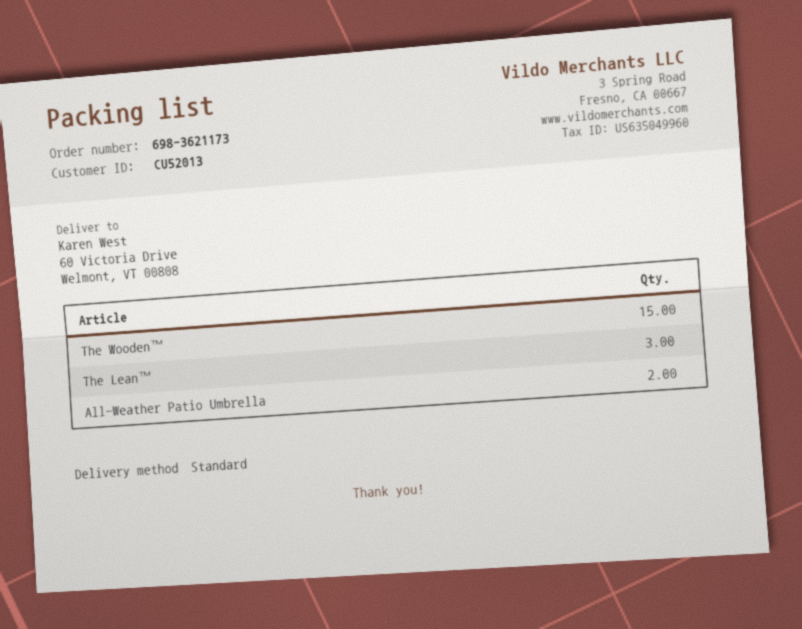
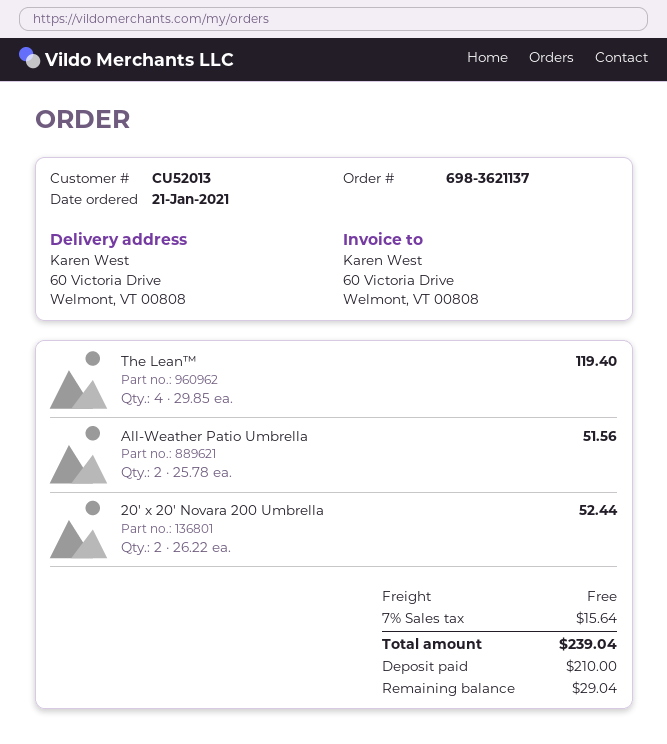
order number: 698-3621173 -> 698-3621137
The Wooden™: 15 -> none
The Lean™: 3 -> 4
20' x 20' Novara 200 Umbrella: none -> 2

